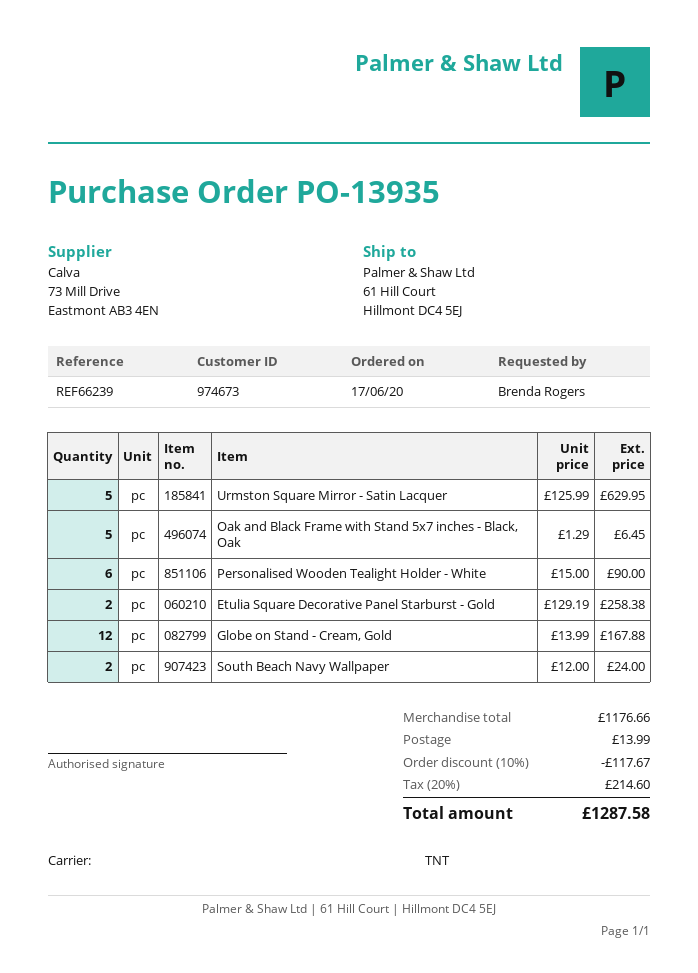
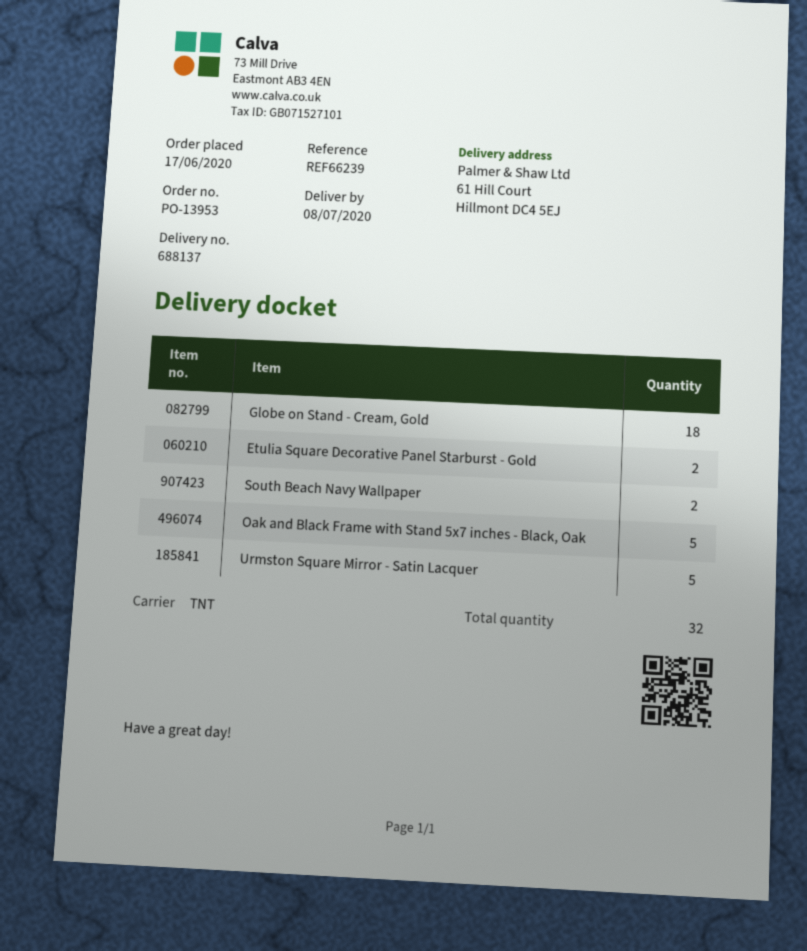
order number: PO-13935 -> PO-13953
Personalised Wooden Tealight Holder - White: 6 -> none
Globe on Stand - Cream, Gold: 12 -> 18

